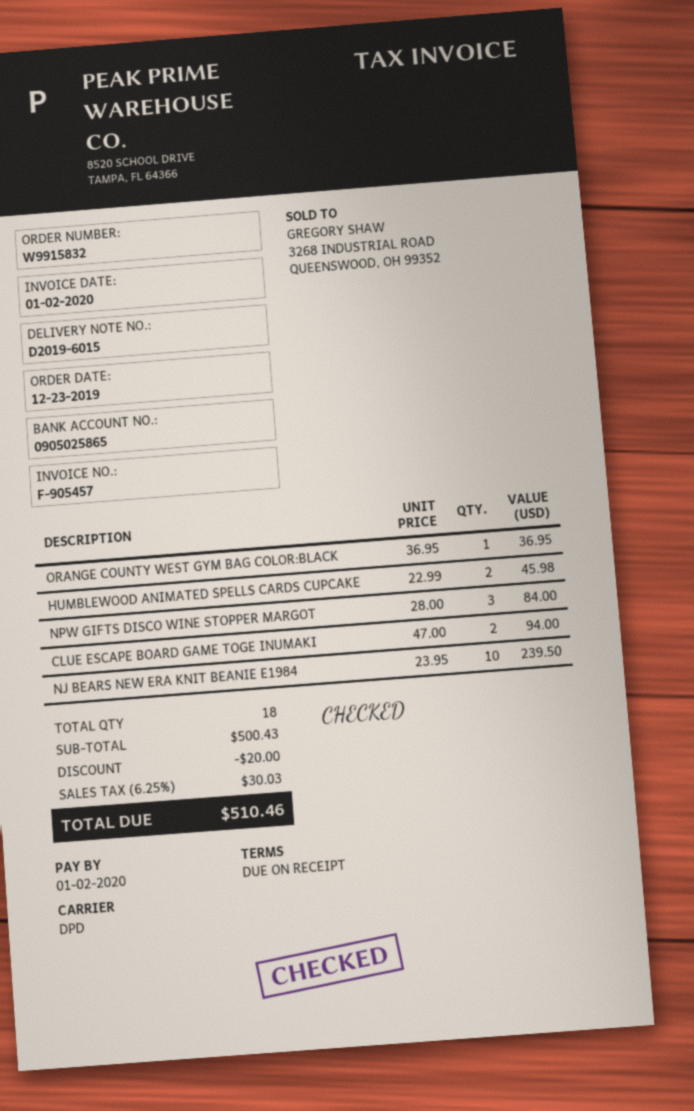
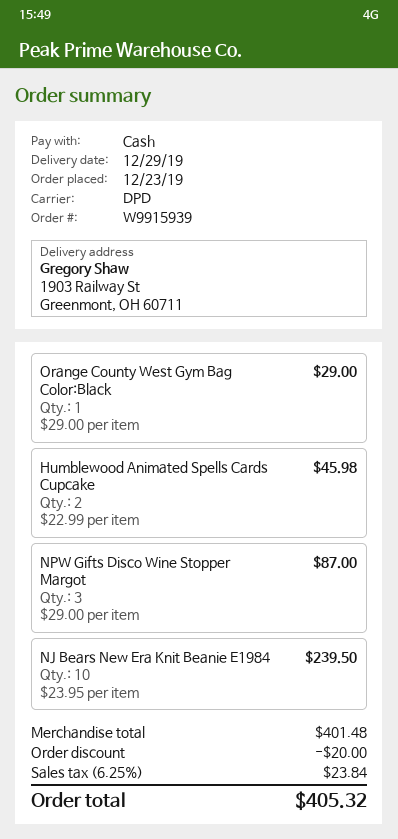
order number: W9915832 -> W9915939
ORANGE COUNTY WEST GYM BAG COLOR:BLACK: 1 x 36.95 = 36.95 -> 1 x 29.00 = 29.00
NPW GIFTS DISCO WINE STOPPER MARGOT: 3 x 28.00 = 84.00 -> 3 x 29.00 = 87.00
CLUE ESCAPE BOARD GAME TOGE INUMAKI: 2 x 47.00 = 94.00 -> none
subtotal: 500.43 -> 401.48
tax: 6.25% = 30.03 -> 6.25% = 23.84
total: 510.46 -> 405.32

